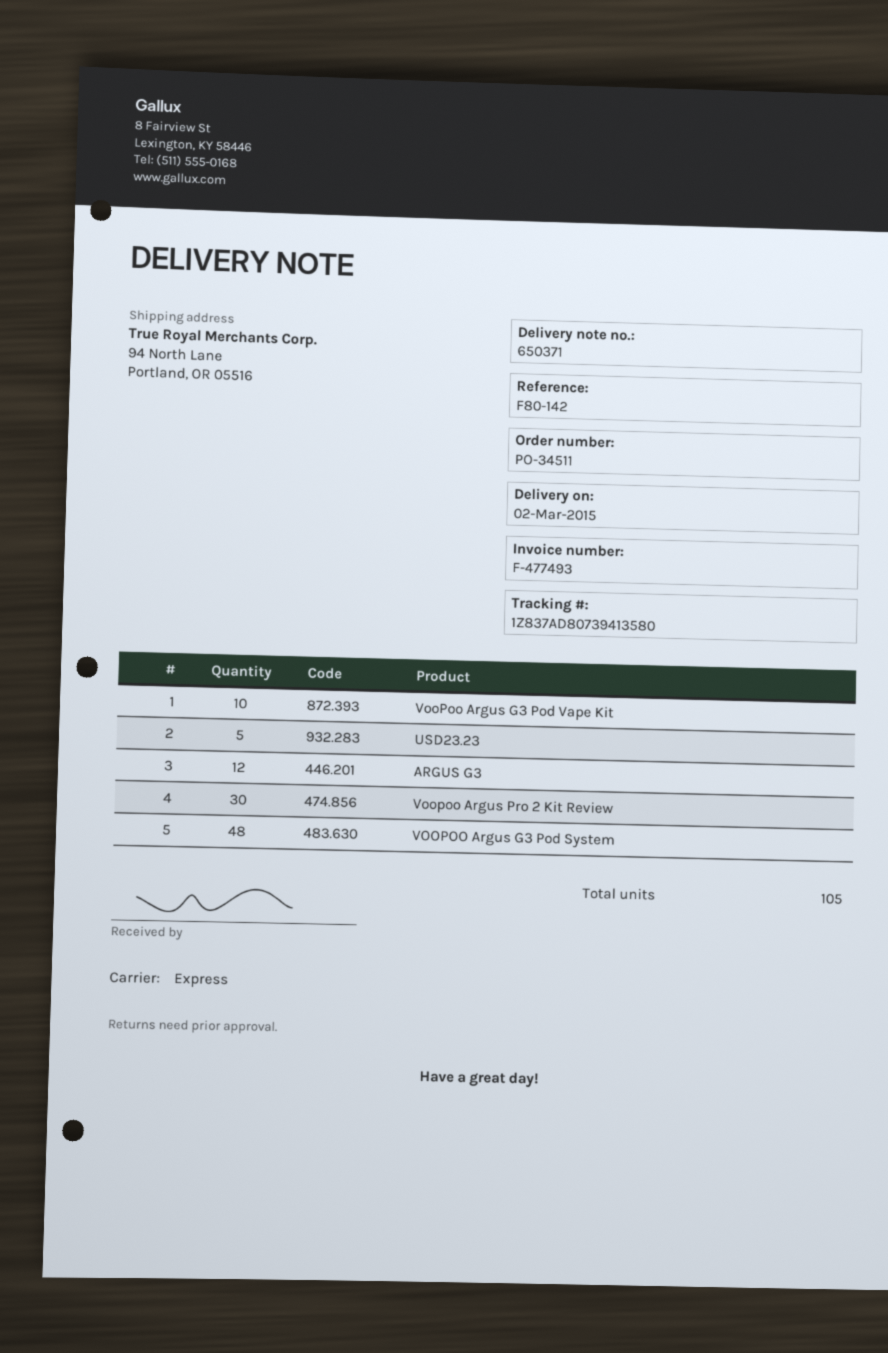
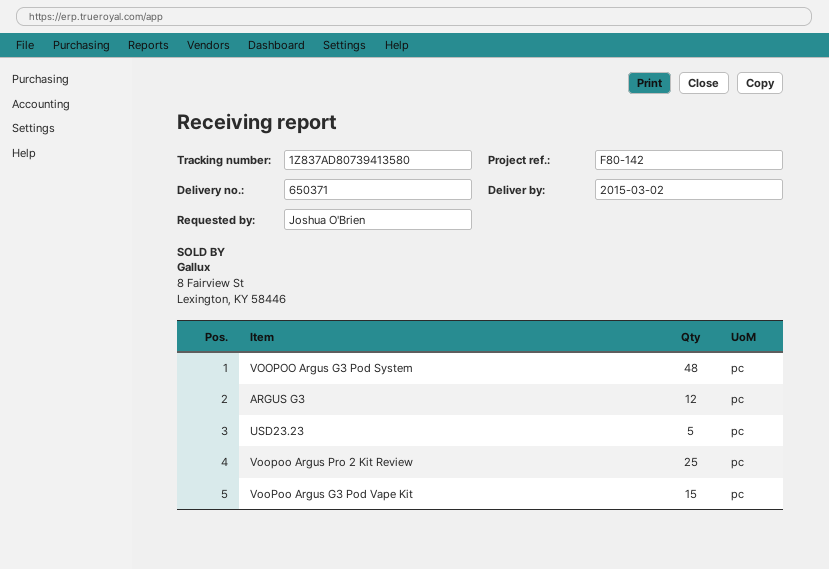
VooPoo Argus G3 Pod Vape Kit: 10 -> 15
Voopoo Argus Pro 2 Kit Review: 30 -> 25

